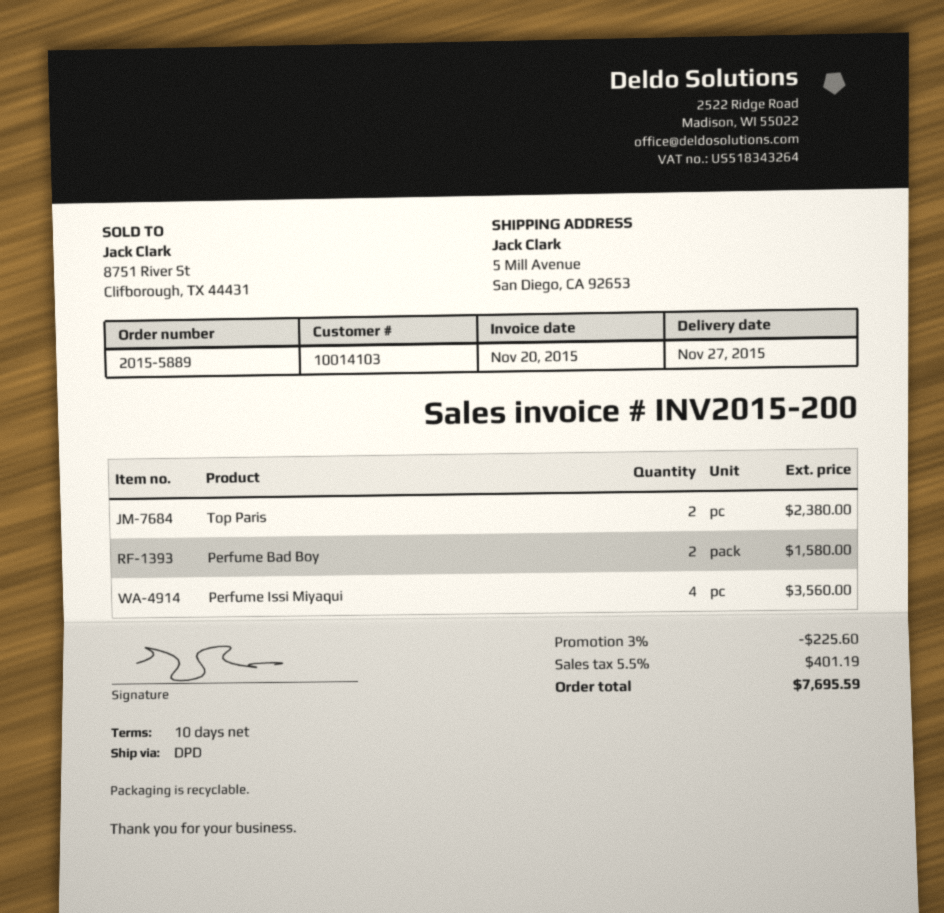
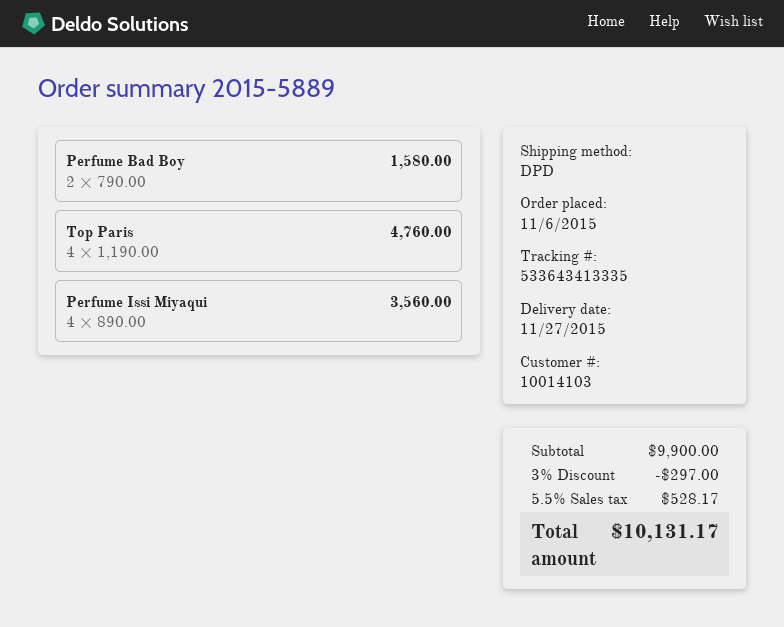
Top Paris: 2 for 2380.00 -> 4 for 4760.00
discount: 3% = 225.60 -> 3% = 297.00
tax: 5.5% = 401.19 -> 5.5% = 528.17
total: 7695.59 -> 10131.17

